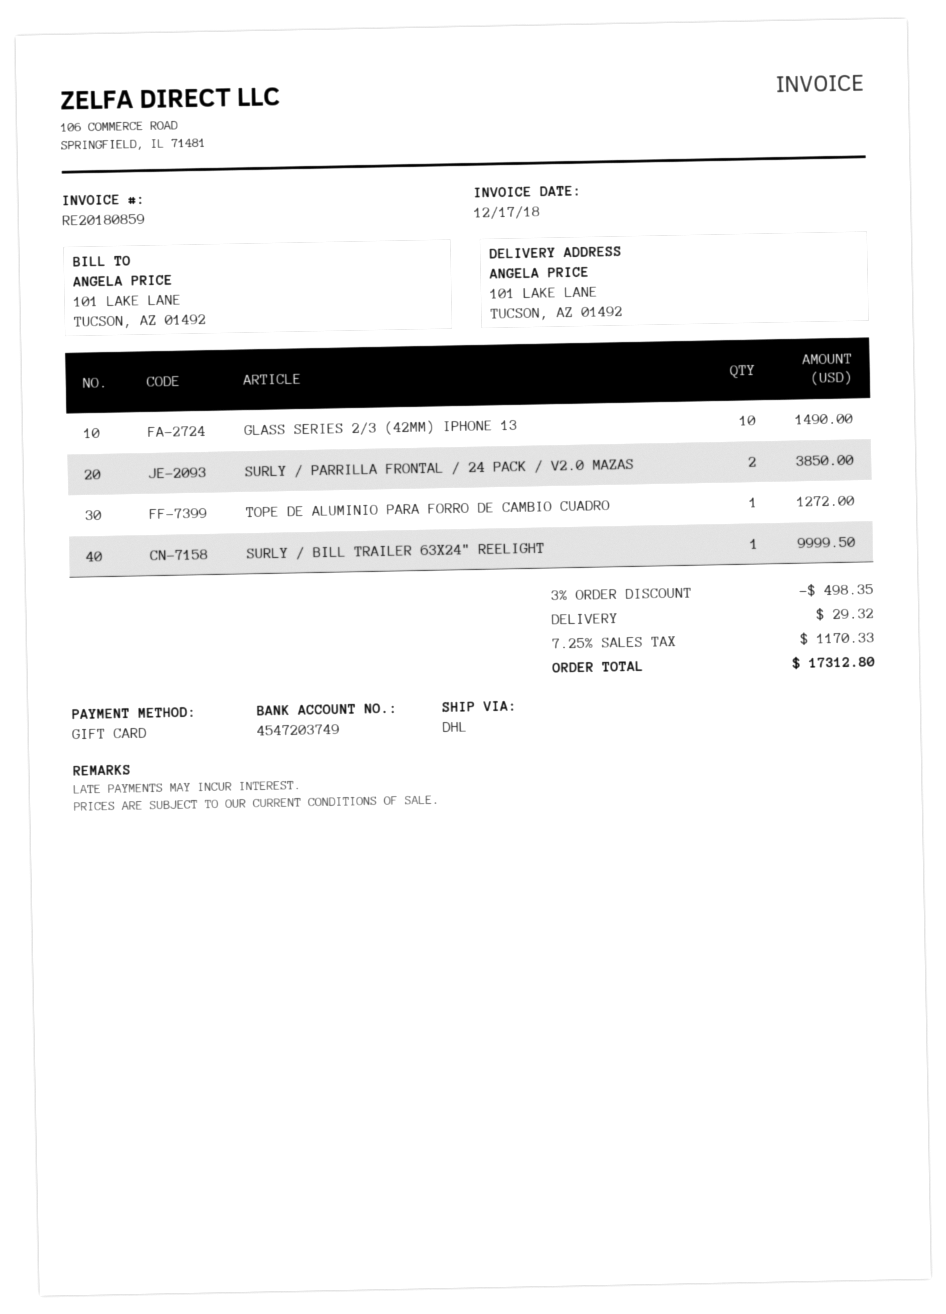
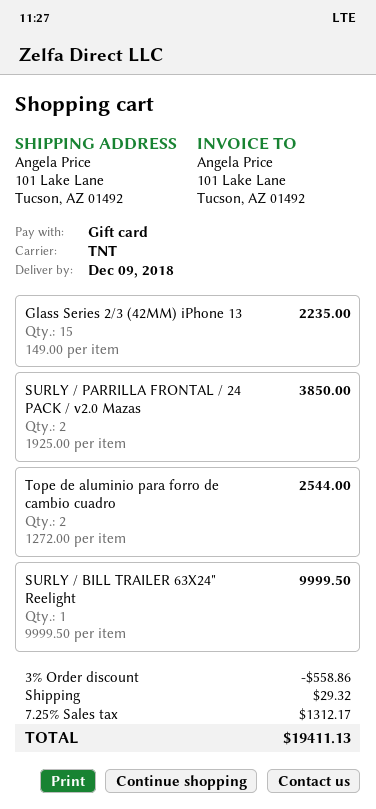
shipping method: DHL -> TNT
GLASS SERIES 2/3 (42MM) IPHONE 13: 10 for 1490.00 -> 15 for 2235.00
TOPE DE ALUMINIO PARA FORRO DE CAMBIO CUADRO: 1 for 1272.00 -> 2 for 2544.00
discount: 3% = 498.35 -> 3% = 558.86
tax: 7.25% = 1170.33 -> 7.25% = 1312.17
total: 17312.80 -> 19411.13

